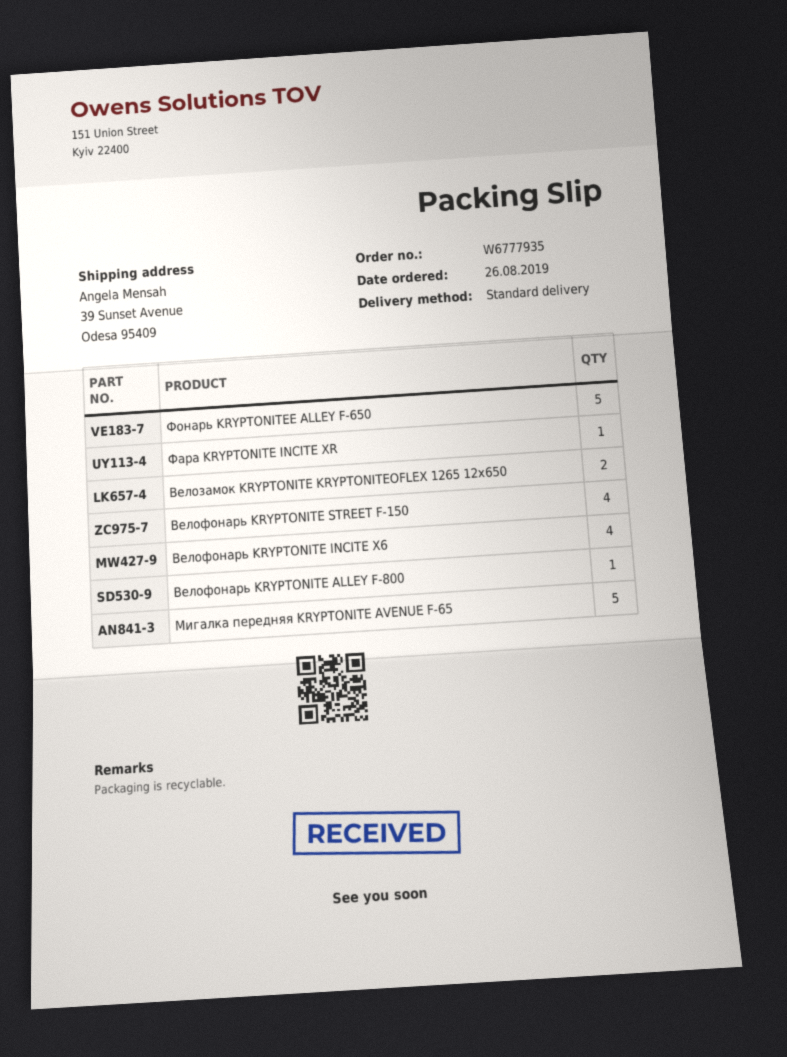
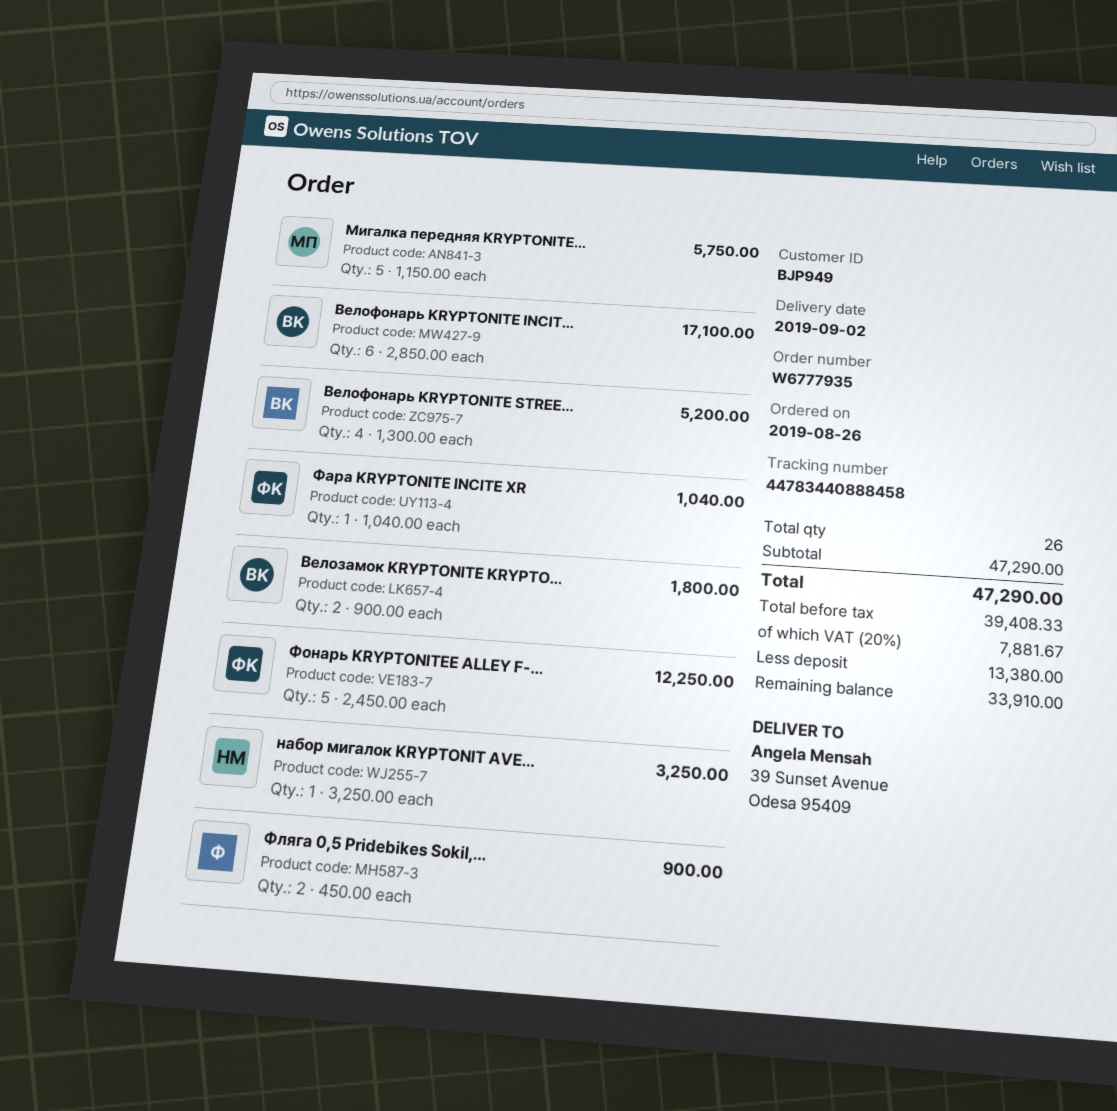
Велофонарь KRYPTONITE INCITE X6: 4 -> 6
Велофонарь KRYPTONITE ALLEY F-800: 1 -> none
набор мигалок KRYPTONIT AVE...: none -> 1
Фляга 0,5 Pridebikes Sokil,...: none -> 2

